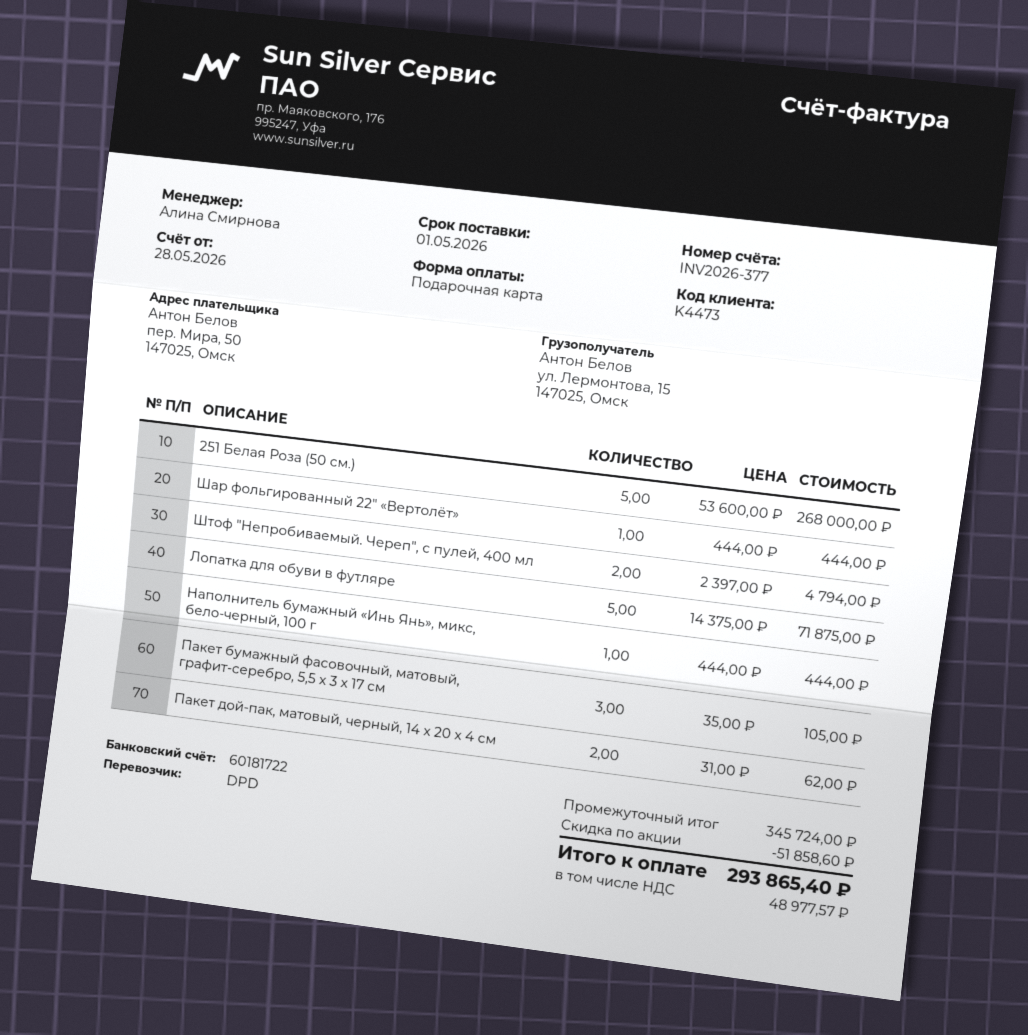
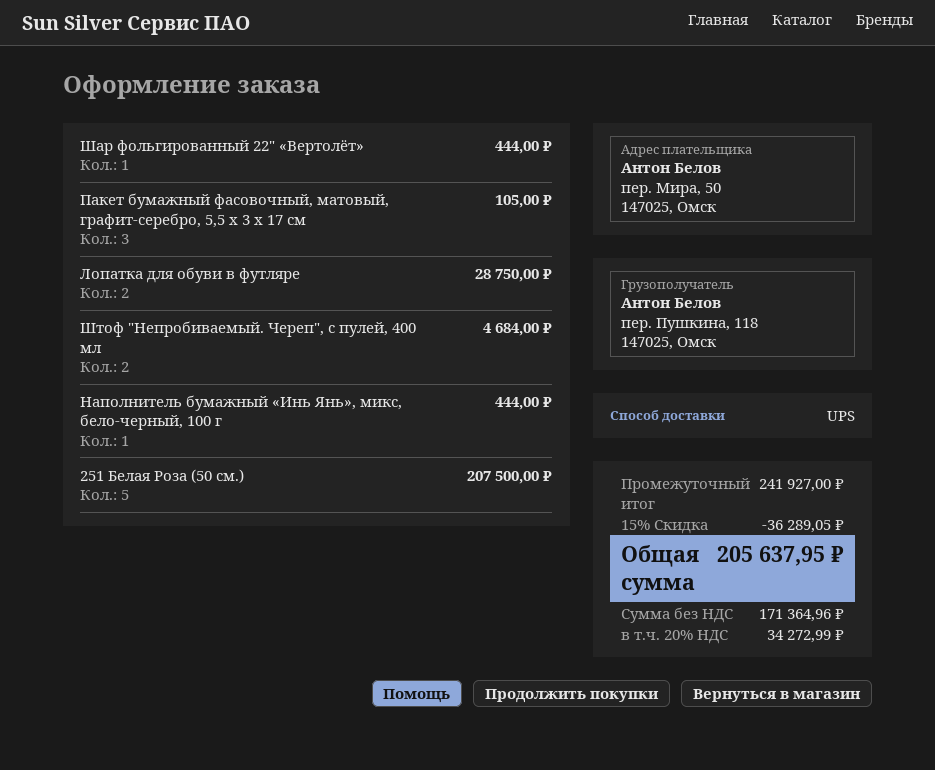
shipping method: DPD -> UPS
ship to: ул. Лермонтова, 15, 147025, Омск -> пер. Пушкина, 118, 147025, Омск
251 Белая Роза (50 см.): 5 for 268000.00 -> 5 for 207500.00
Штоф "Непробиваемый. Череп", с пулей, 400 мл: 2 for 4794.00 -> 2 for 4684.00
Лопатка для обуви в футляре: 5 for 71875.00 -> 2 for 28750.00
Пакет дой-пак, матовый, черный, 14 х 20 х 4 см: 2 for 62.00 -> none
subtotal: 345724.00 -> 241927.00
discount: 51858.60 -> 36289.05
tax: 48977.57 -> 34272.99
total: 293865.40 -> 205637.95

